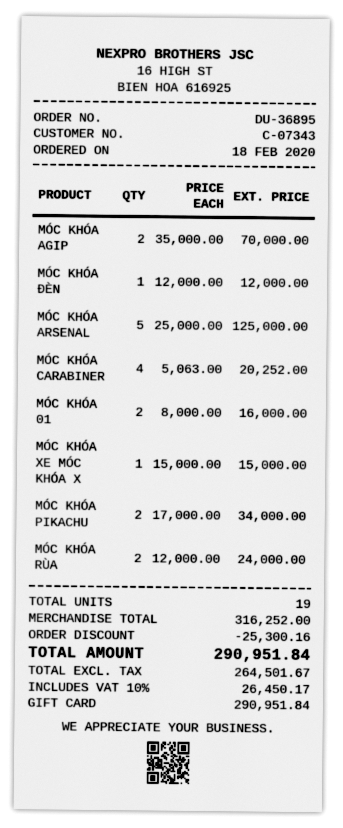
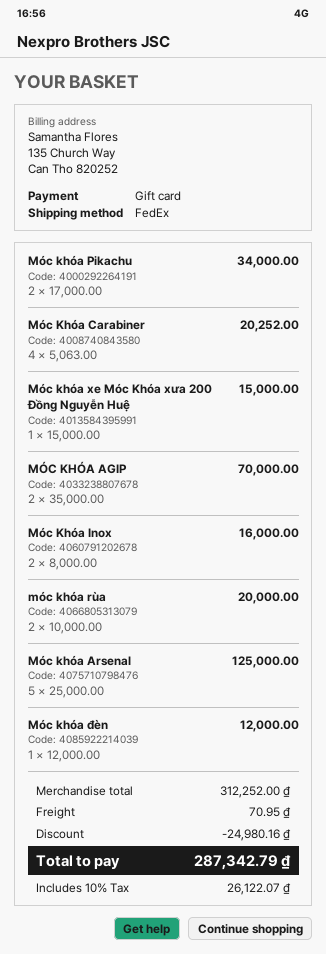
MÓC KHÓA 01: 2 x 8000.00 = 16000.00 -> none
MÓC KHÓA RÙA: 2 x 12000.00 = 24000.00 -> 2 x 10000.00 = 20000.00
Móc Khóa Inox: none -> 2 x 8000.00 = 16000.00
subtotal: 316252.00 -> 312252.00
discount: 25300.16 -> 24980.16
shipping: none -> 70.95
tax: 10% = 26450.17 -> 10% = 26122.07
total: 290951.84 -> 287342.79

